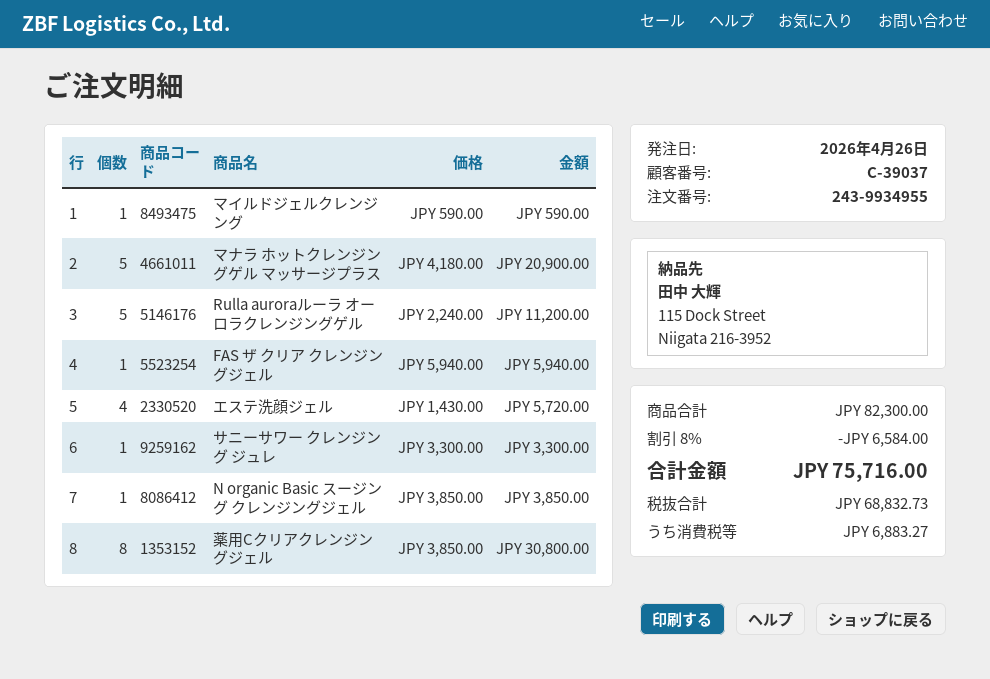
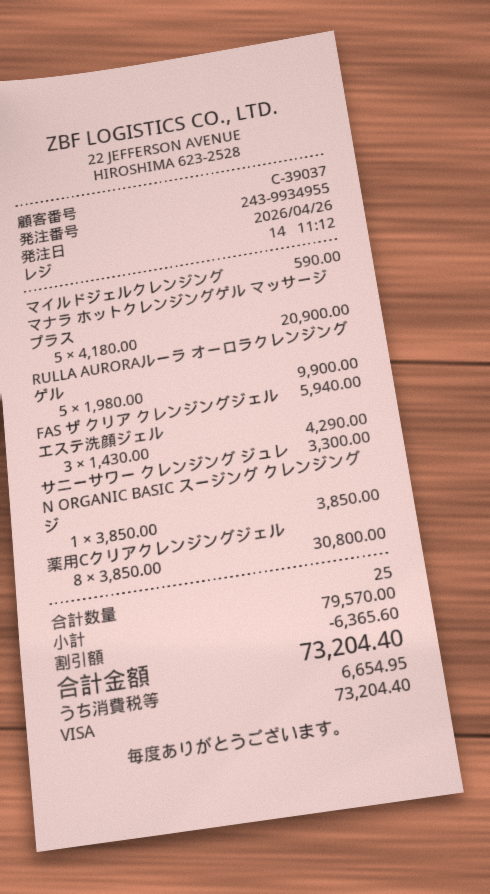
Rulla auroraルーラ オーロラクレンジングゲル: 5 x 2240.00 = 11200.00 -> 5 x 1980.00 = 9900.00
エステ洗顔ジェル: 4 x 1430.00 = 5720.00 -> 3 x 1430.00 = 4290.00
subtotal: 82300.00 -> 79570.00
discount: 6584.00 -> 6365.60
tax: 6883.27 -> 6654.95
total: 75716.00 -> 73204.40

